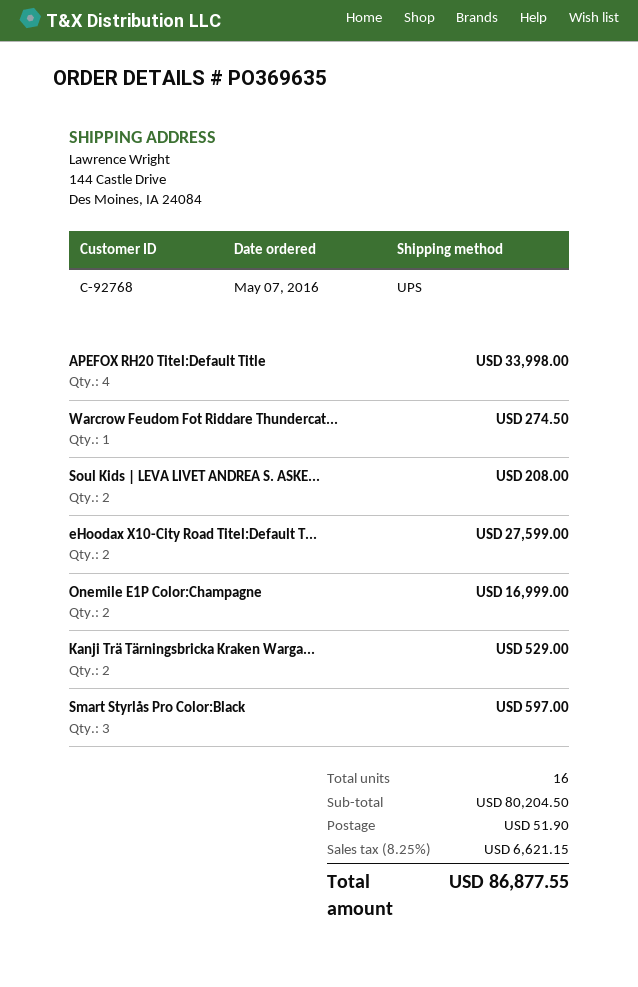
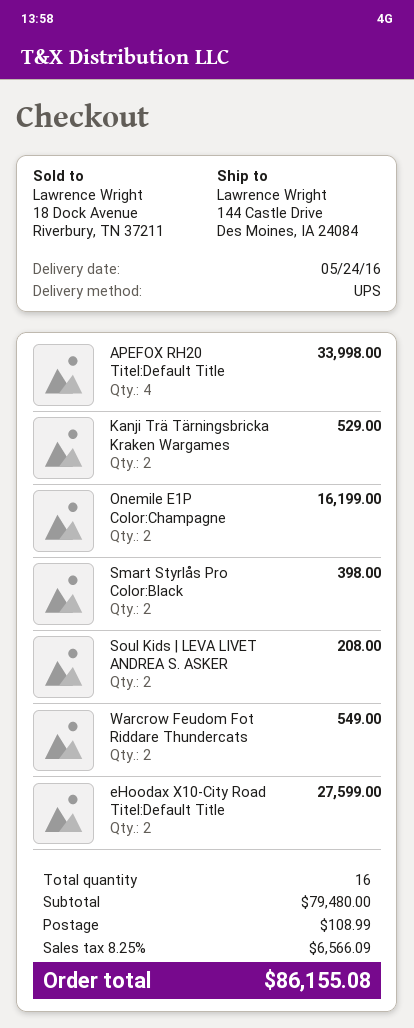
Warcrow Feudom Fot Riddare Thundercat...: 1 for 274.50 -> 2 for 549.00
Onemile E1P Color:Champagne: 2 for 16999.00 -> 2 for 16199.00
Smart Styrlås Pro Color:Black: 3 for 597.00 -> 2 for 398.00
subtotal: 80204.50 -> 79480.00
shipping: 51.90 -> 108.99
tax: 8.25% = 6621.15 -> 8.25% = 6566.09
total: 86877.55 -> 86155.08

